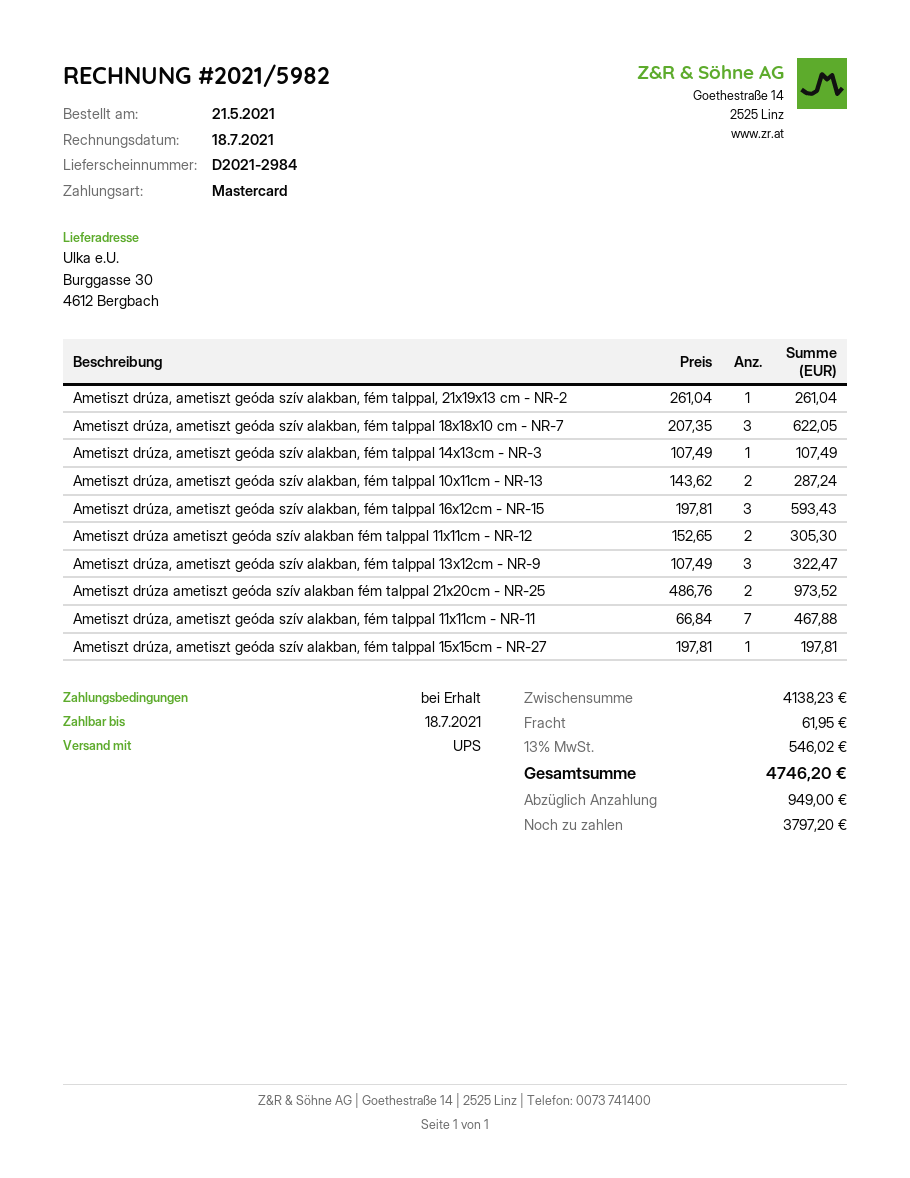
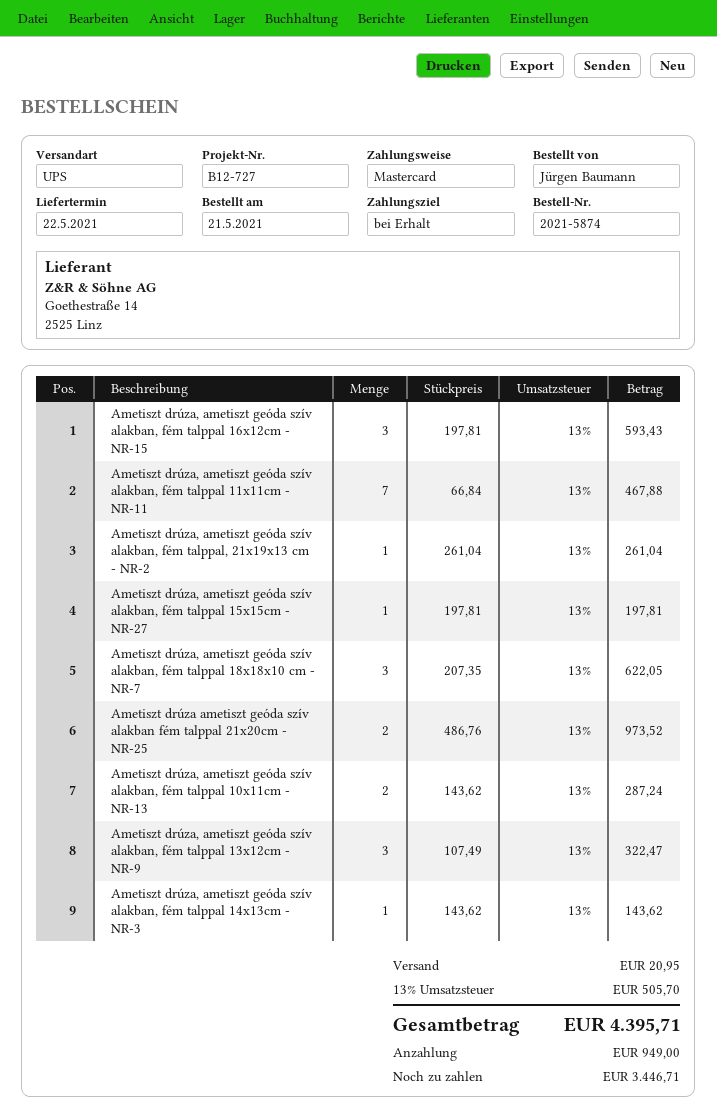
Ametiszt drúza, ametiszt geóda szív alakban, fém talppal 14x13cm - NR-3: 1 x 107.49 = 107.49 -> 1 x 143.62 = 143.62
Ametiszt drúza ametiszt geóda szív alakban fém talppal 11x11cm - NR-12: 2 x 152.65 = 305.30 -> none
shipping: 61.95 -> 20.95
tax: 13% = 546.02 -> 13% = 505.70
total: 4746.20 -> 4395.71
balance: 3797.20 -> 3446.71

